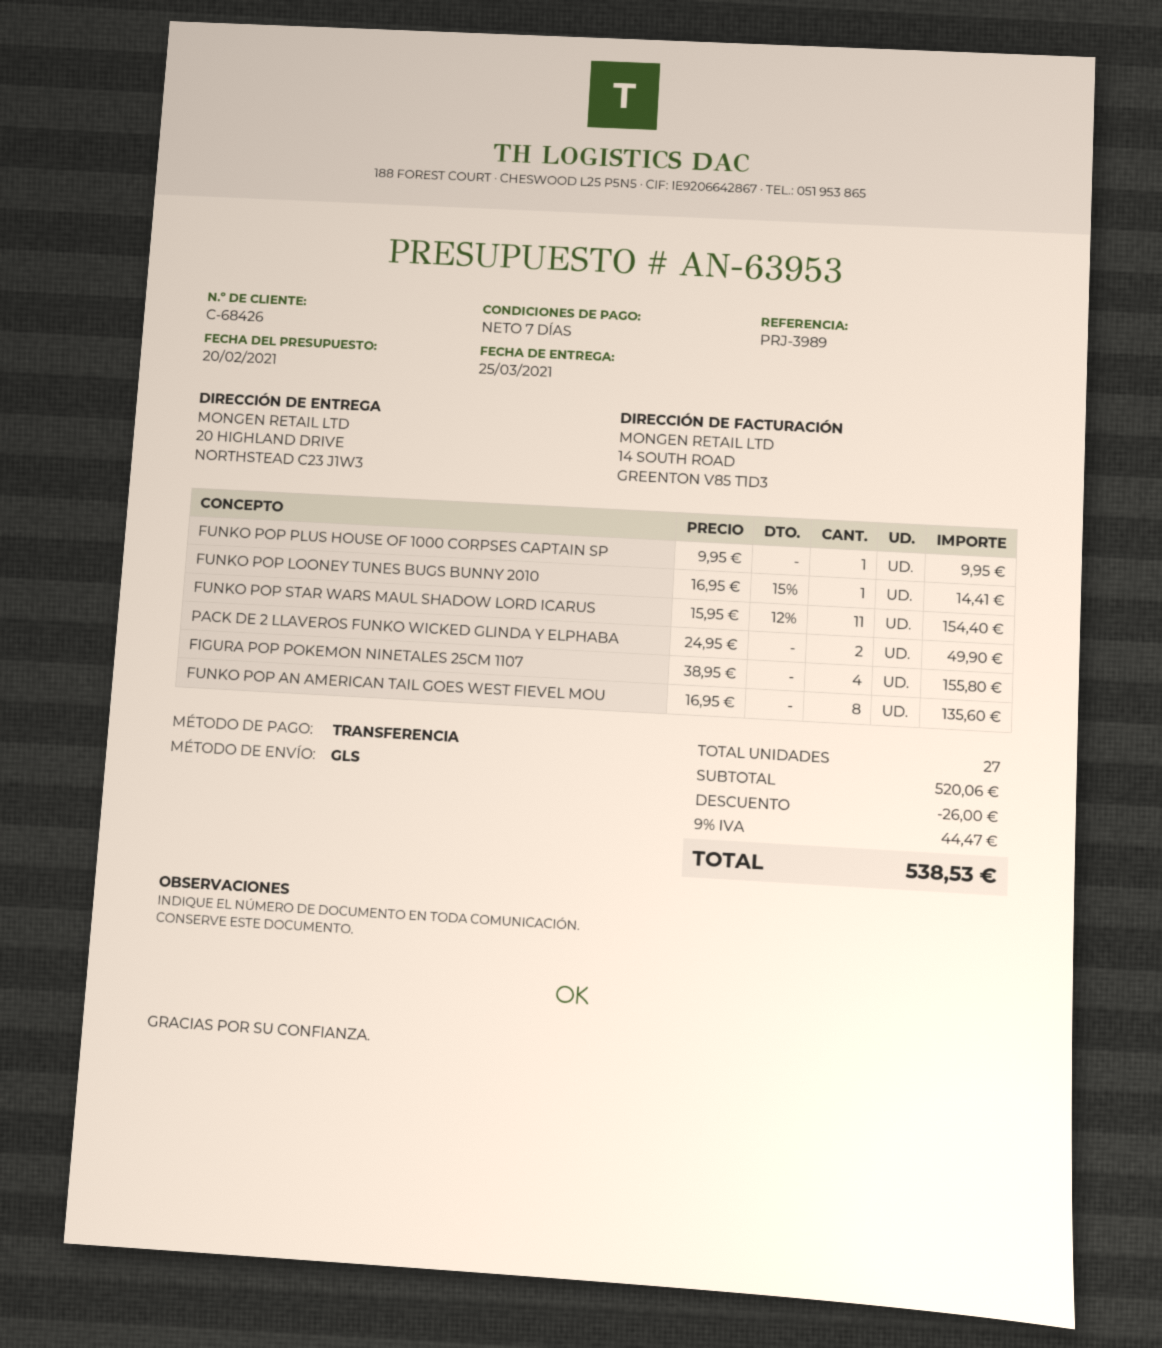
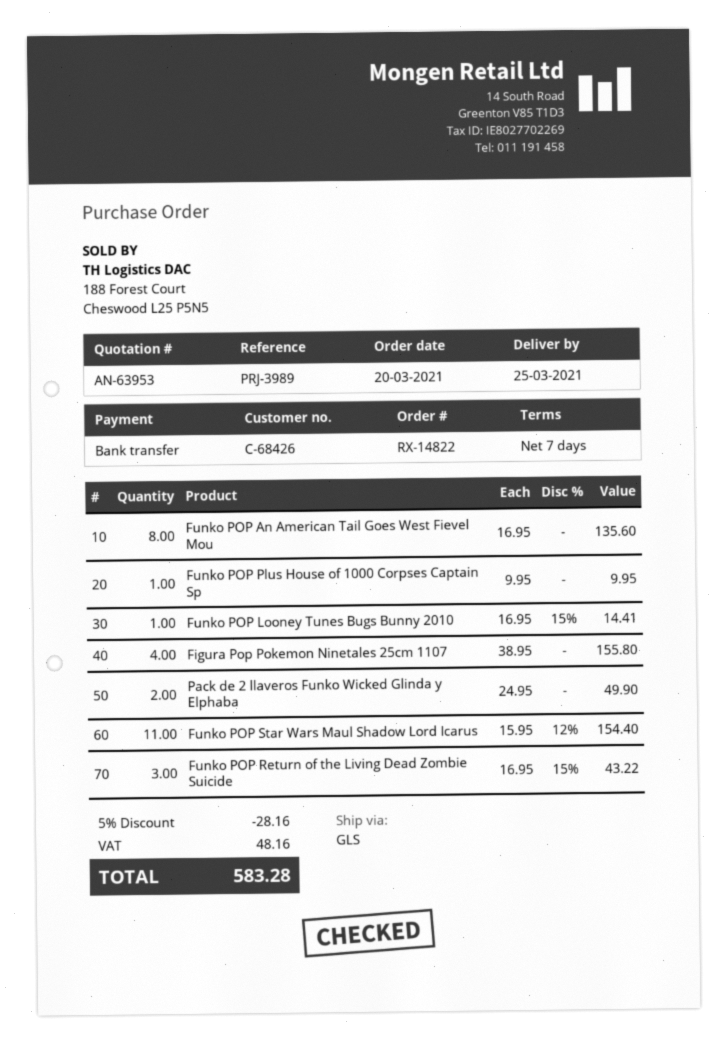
Funko POP Return of the Living Dead Zombie Suicide: none -> 3 x 16.95 - 15% = 43.22
discount: 26.00 -> 28.16
tax: 44.47 -> 48.16
total: 538.53 -> 583.28

